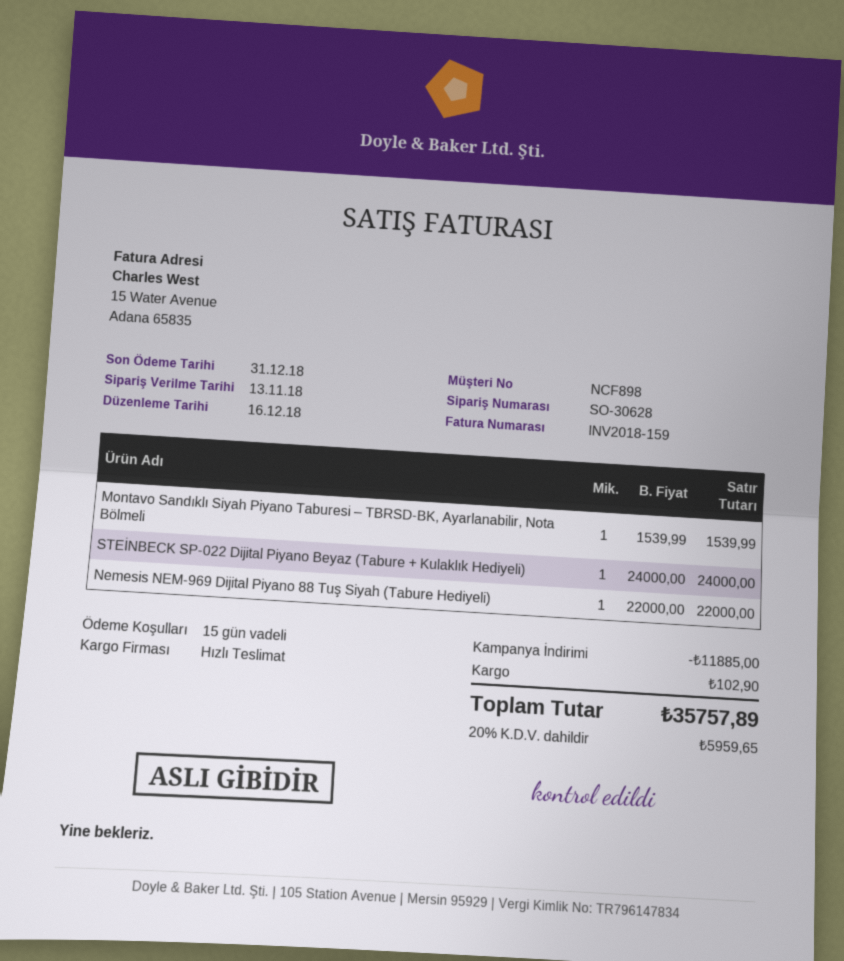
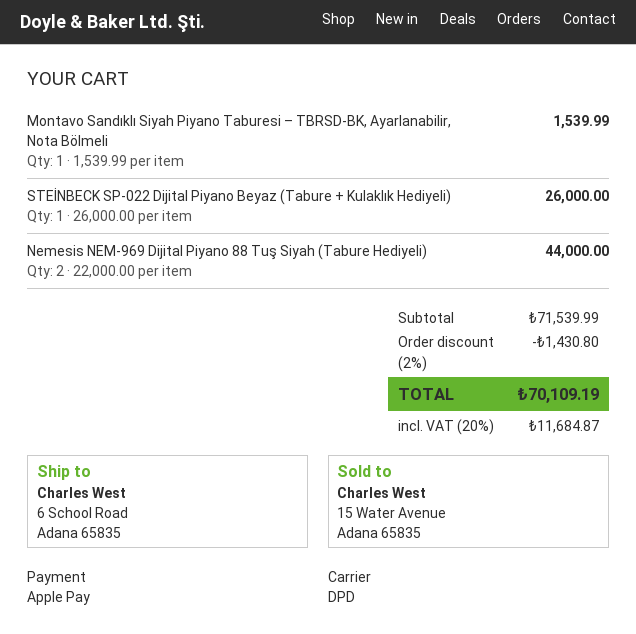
shipping method: express -> DPD
STEİNBECK SP-022 Dijital Piyano Beyaz (Tabure + Kulaklık Hediyeli): 1 x 24000.00 = 24000.00 -> 1 x 26000.00 = 26000.00
Nemesis NEM-969 Dijital Piyano 88 Tuş Siyah (Tabure Hediyeli): 1 x 22000.00 = 22000.00 -> 2 x 22000.00 = 44000.00
discount: 11885.00 -> 1430.80
shipping: 102.90 -> none
tax: 20% = 5959.65 -> 20% = 11684.87
total: 35757.89 -> 70109.19

